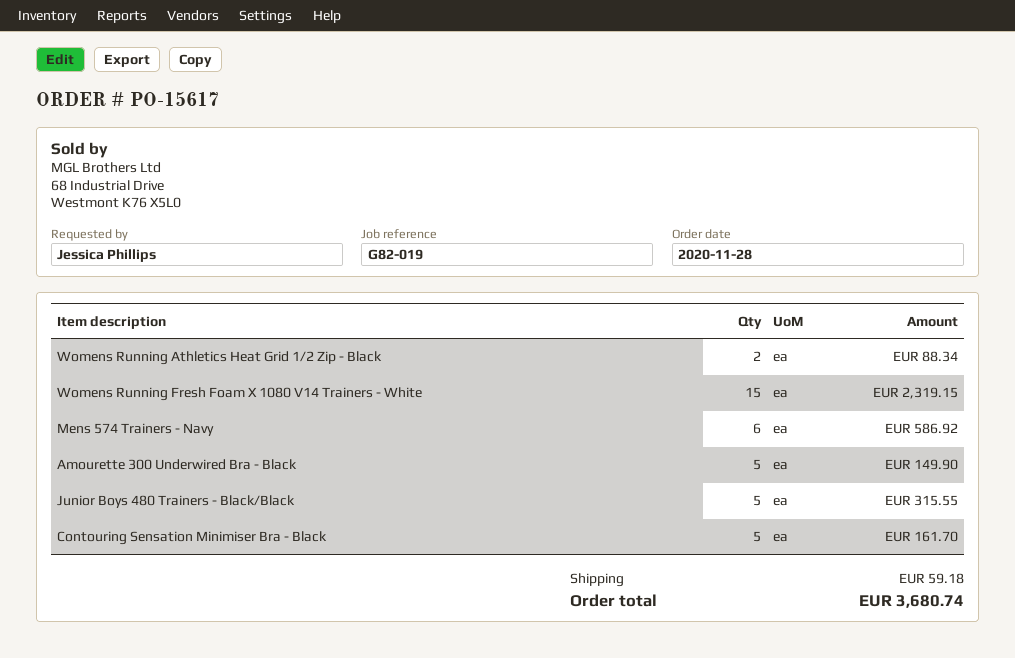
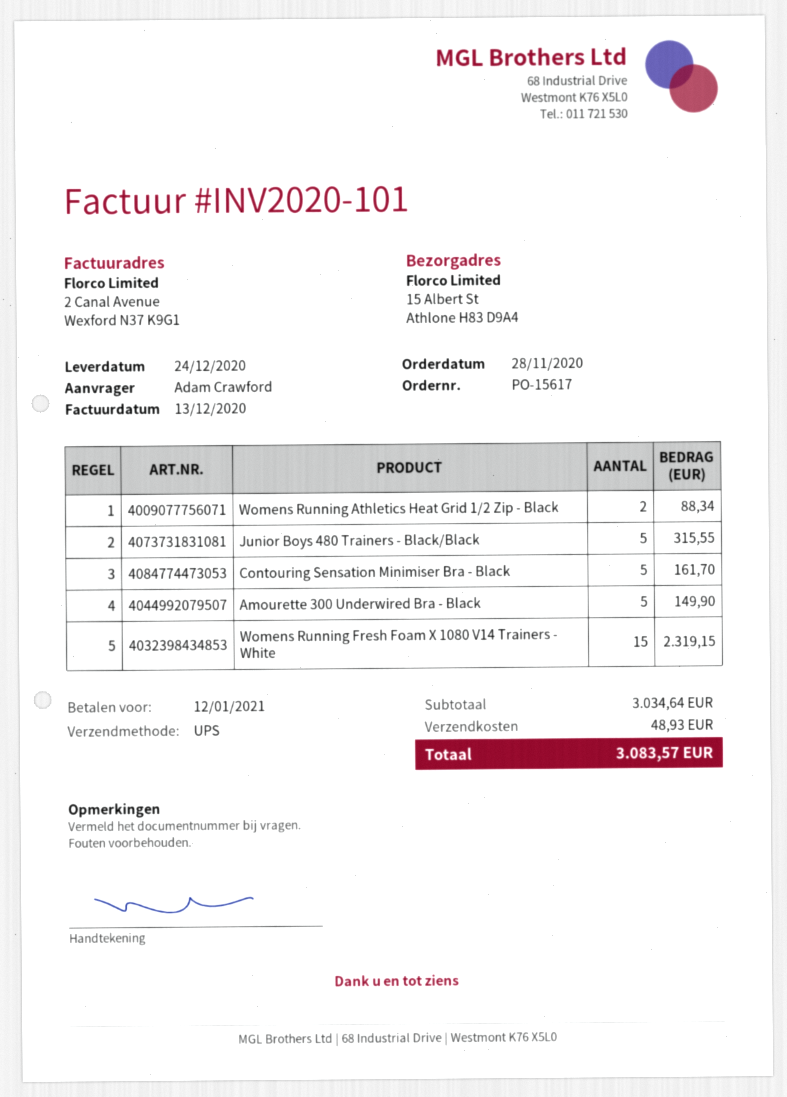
ordered by: Jessica Phillips -> Adam Crawford
Mens 574 Trainers - Navy: 6 for 586.92 -> none
shipping: 59.18 -> 48.93
total: 3680.74 -> 3083.57

